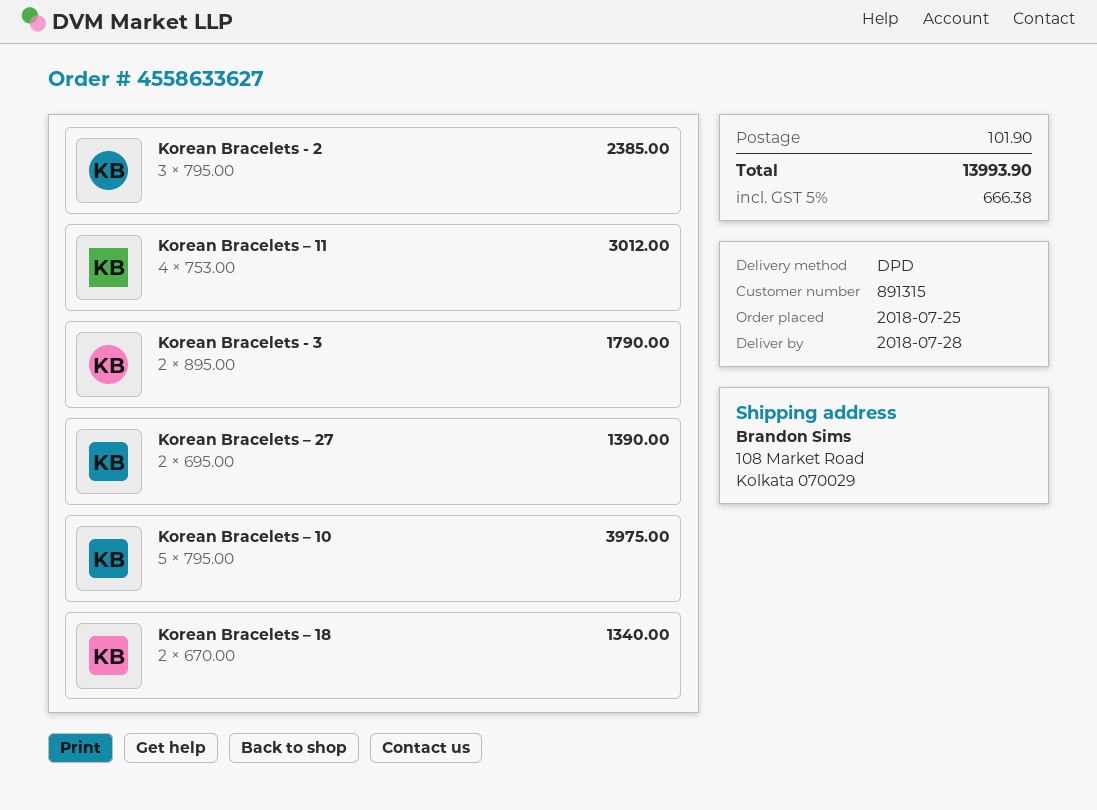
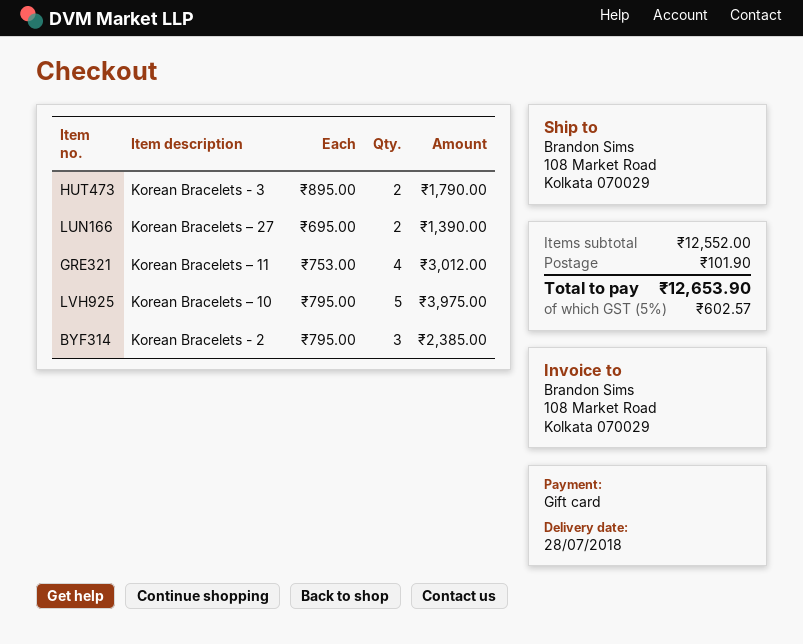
Korean Bracelets – 18: 2 x 670.00 = 1340.00 -> none
tax: 5% = 666.38 -> 5% = 602.57
total: 13993.90 -> 12653.90

